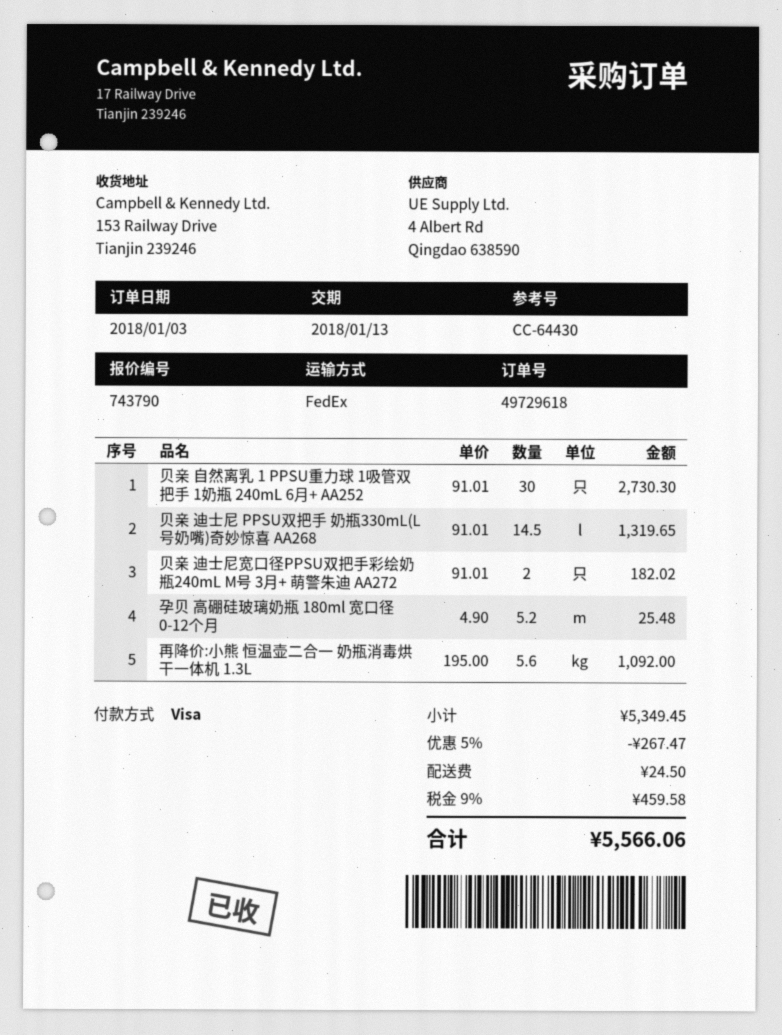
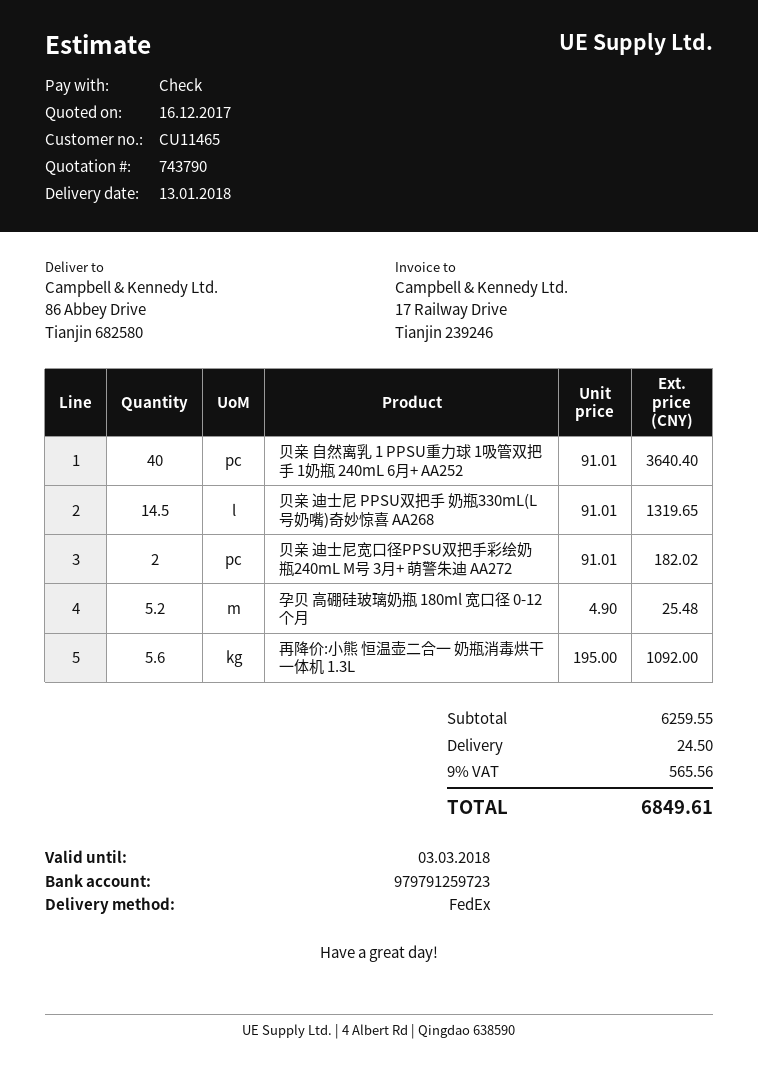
payment method: Visa -> cheque
ship to: 153 Railway Drive, Tianjin 239246 -> 86 Abbey Drive, Tianjin 682580
贝亲 自然离乳 1 PPSU重力球 1吸管双把手 1奶瓶 240mL 6月+ AA252: 30 x 91.01 = 2730.30 -> 40 x 91.01 = 3640.40
subtotal: 5349.45 -> 6259.55
discount: 5% = 267.47 -> none
tax: 9% = 459.58 -> 9% = 565.56
total: 5566.06 -> 6849.61

